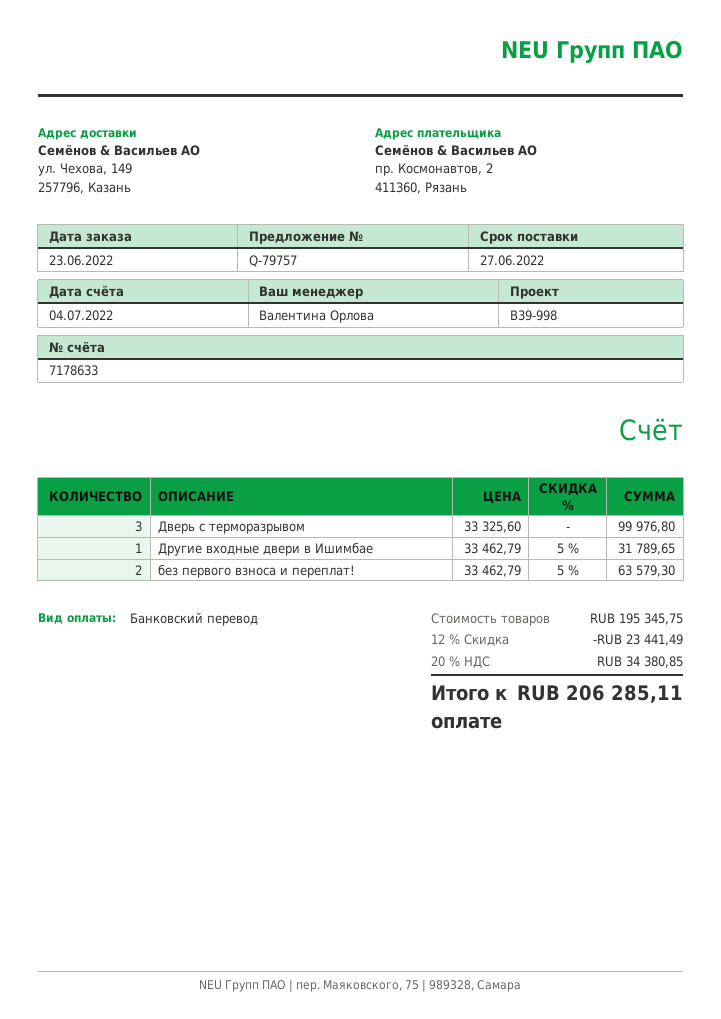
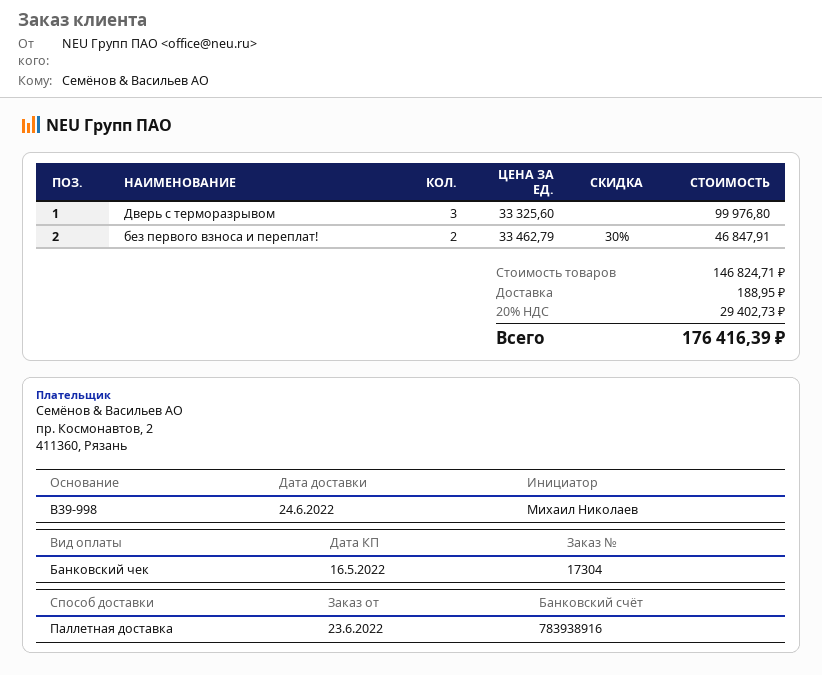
delivery date: 2022-06-27 -> 2022-06-24
payment method: bank transfer -> cheque
Другие входные двери в Ишимбае: 1 x 33462.79 - 5% = 31789.65 -> none
без первого взноса и переплат!: 2 x 33462.79 - 5% = 63579.30 -> 2 x 33462.79 - 30% = 46847.91
subtotal: 195345.75 -> 146824.71
discount: 12% = 23441.49 -> none
shipping: none -> 188.95
tax: 20% = 34380.85 -> 20% = 29402.73
total: 206285.11 -> 176416.39

